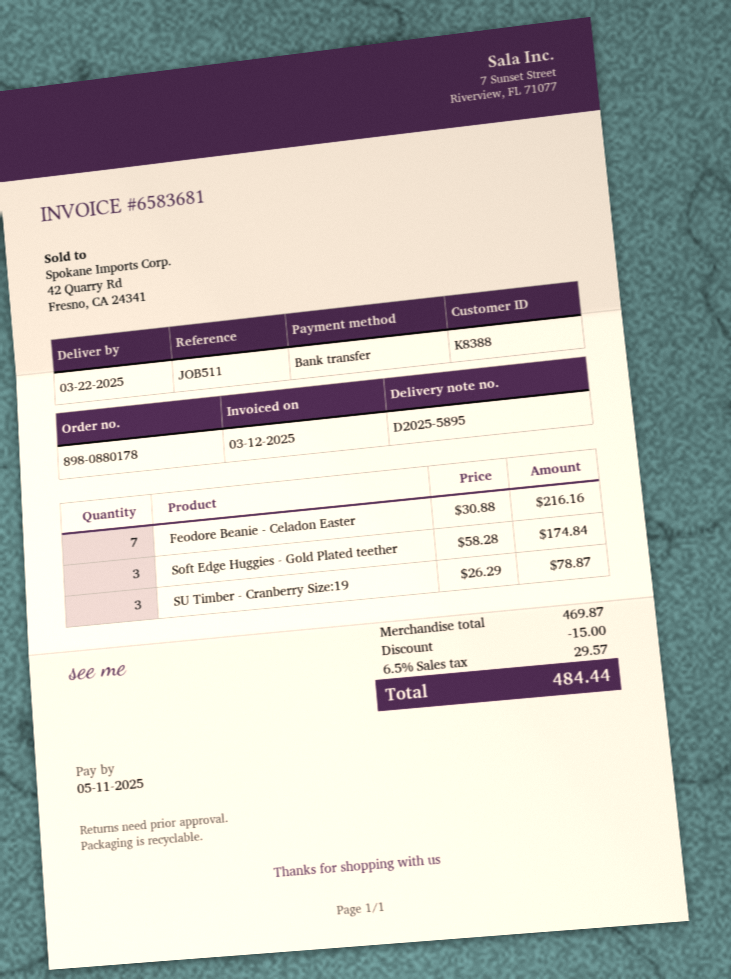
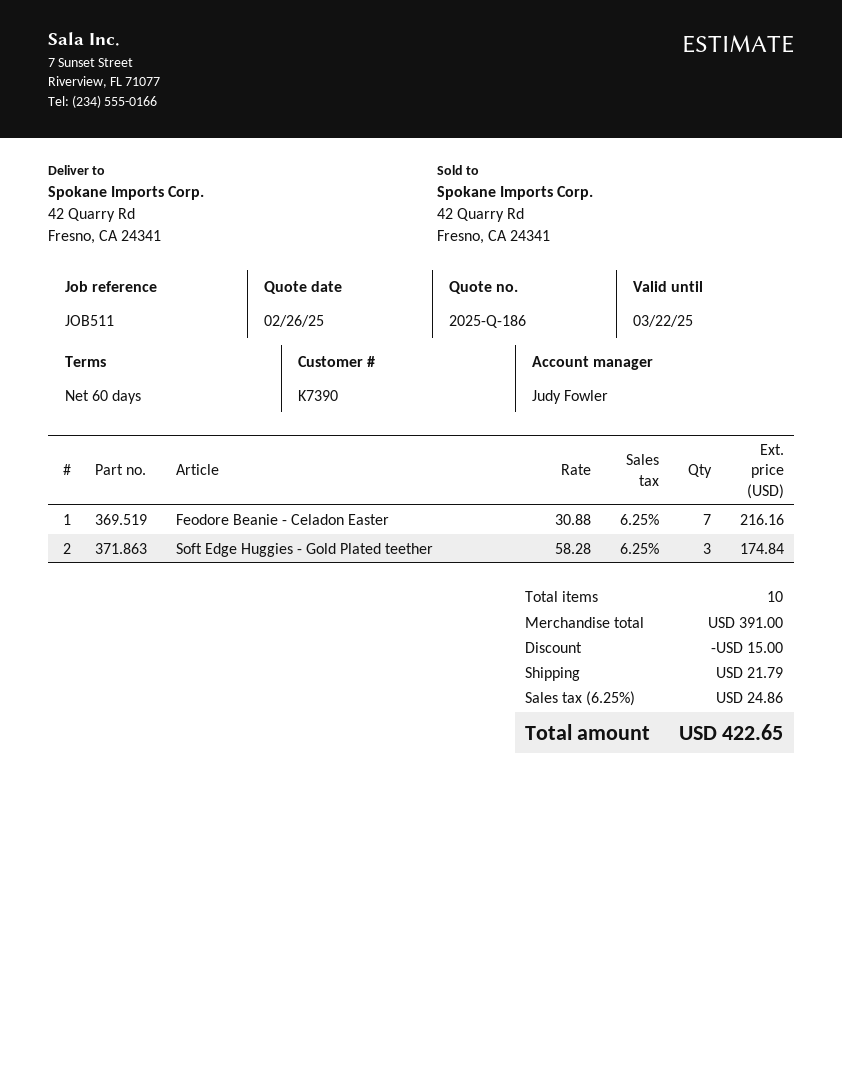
customer number: K8388 -> K7390
SU Timber - Cranberry Size:19: 3 x 26.29 = 78.87 -> none
subtotal: 469.87 -> 391.00
shipping: none -> 21.79
tax: 6.5% = 29.57 -> 6.25% = 24.86
total: 484.44 -> 422.65

